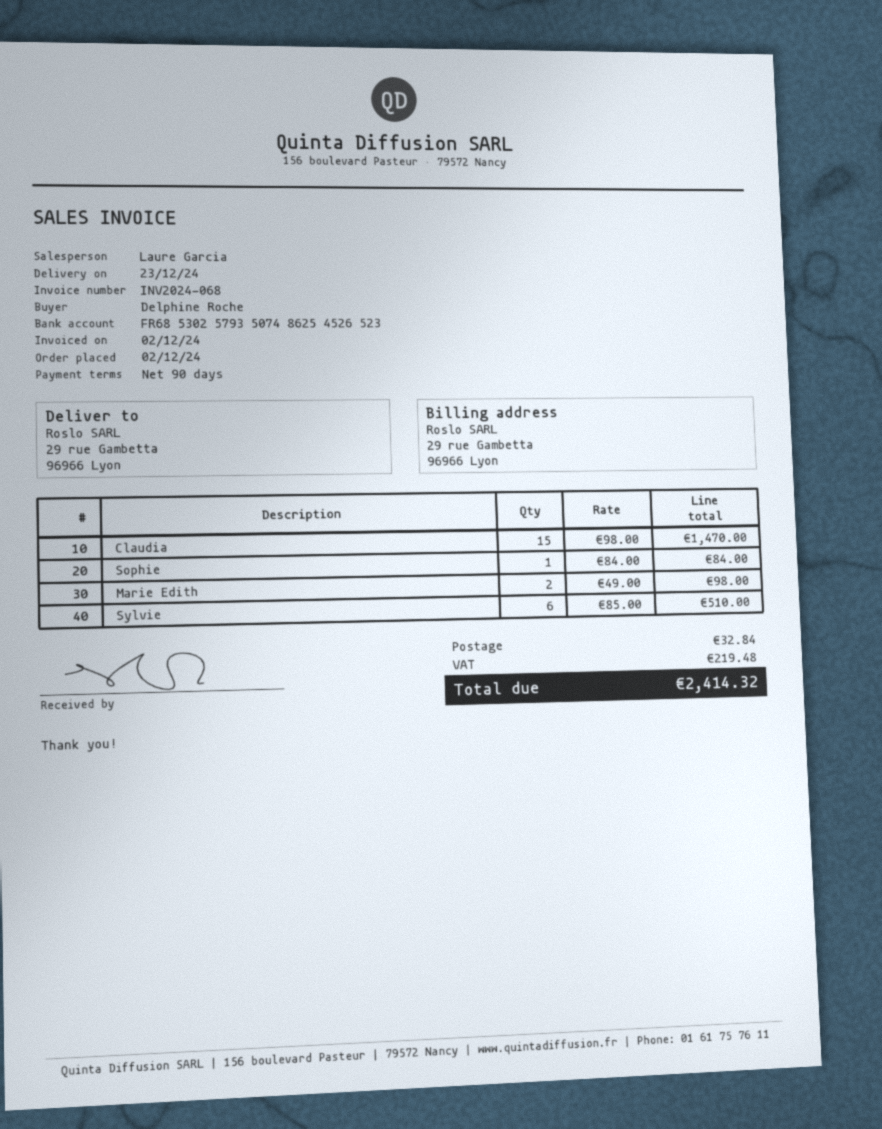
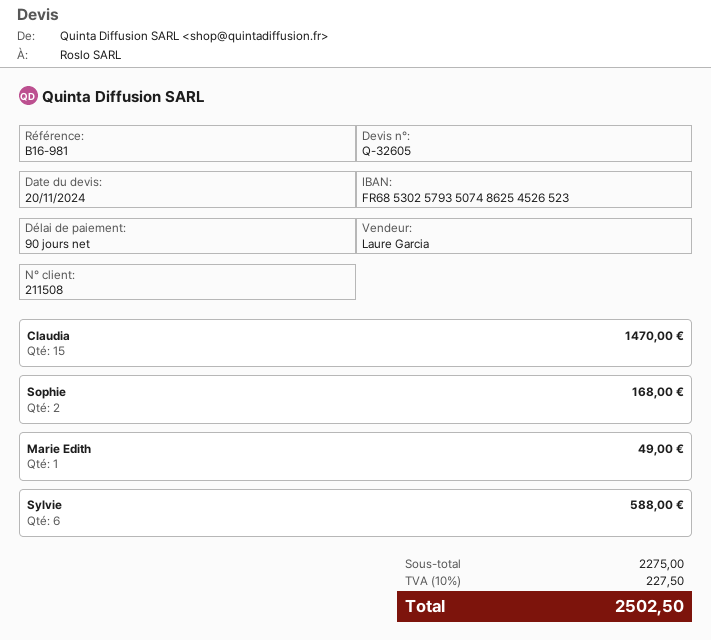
Sophie: 1 for 84.00 -> 2 for 168.00
Marie Edith: 2 for 98.00 -> 1 for 49.00
Sylvie: 6 for 510.00 -> 6 for 588.00
shipping: 32.84 -> none
tax: 219.48 -> 227.50
total: 2414.32 -> 2502.50

